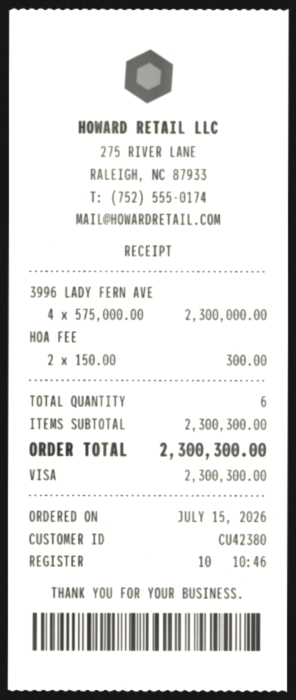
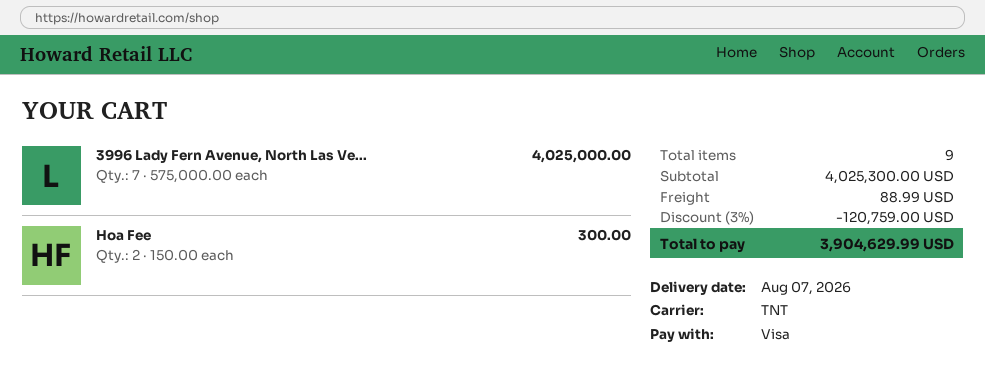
3996 LADY FERN AVE: 4 x 575000.00 = 2300000.00 -> 7 x 575000.00 = 4025000.00
total quantity: 6 -> 9
subtotal: 2300300.00 -> 4025300.00
discount: none -> 3% = 120759.00
shipping: none -> 88.99
total: 2300300.00 -> 3904629.99

